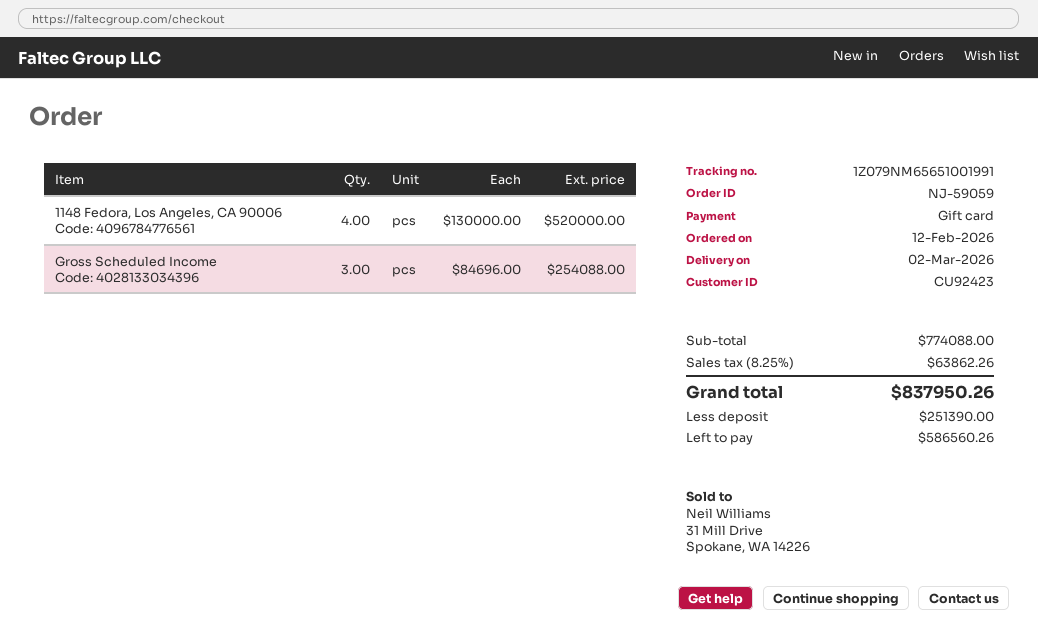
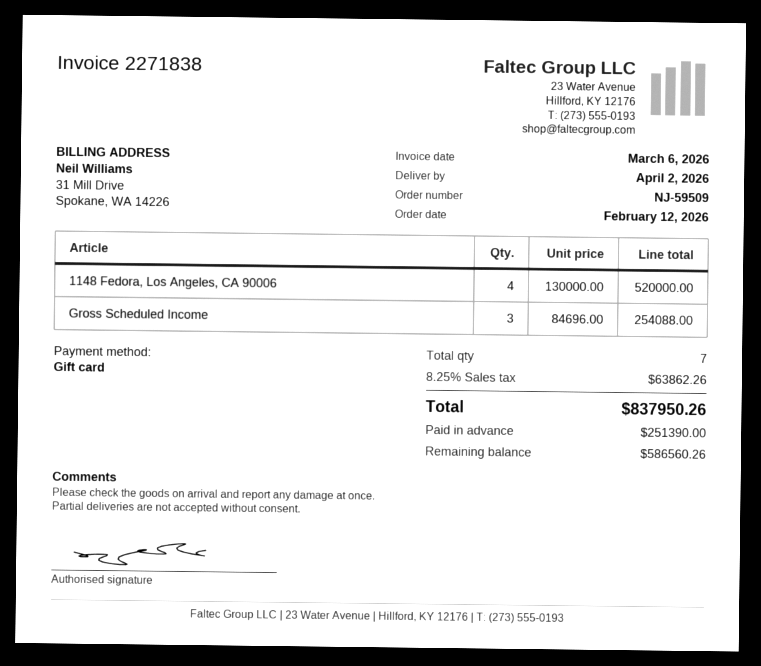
order number: NJ-59059 -> NJ-59509
delivery date: 2026-03-02 -> 2026-04-02

